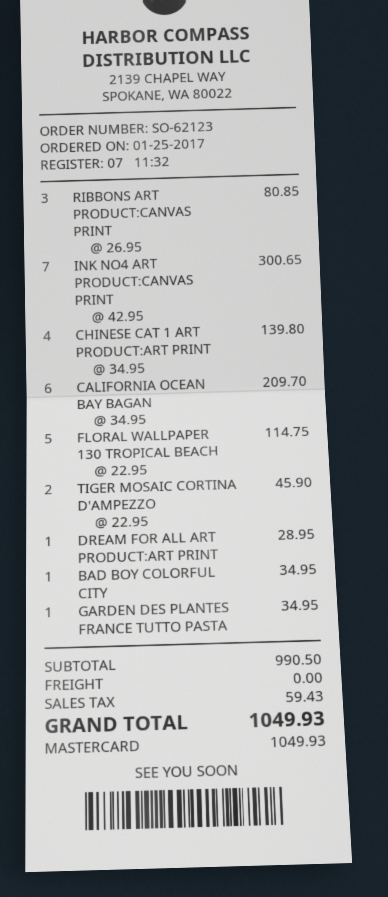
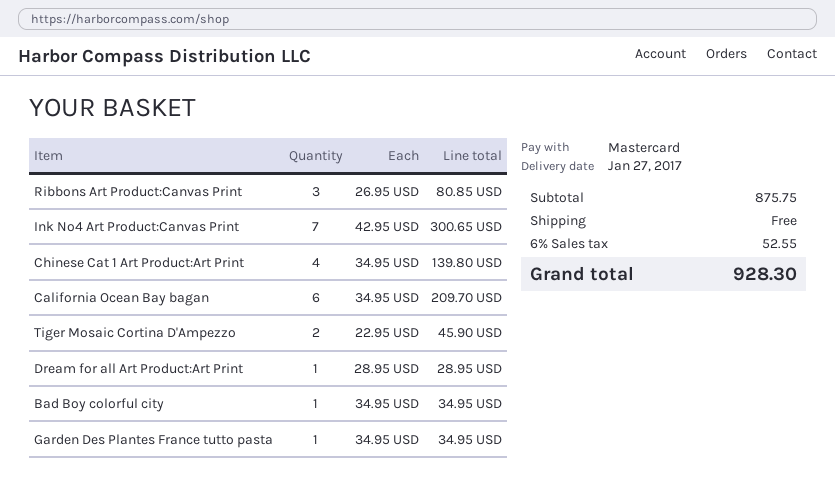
FLORAL WALLPAPER 130 TROPICAL BEACH: 5 x 22.95 = 114.75 -> none
subtotal: 990.50 -> 875.75
tax: 59.43 -> 52.55
total: 1049.93 -> 928.30

